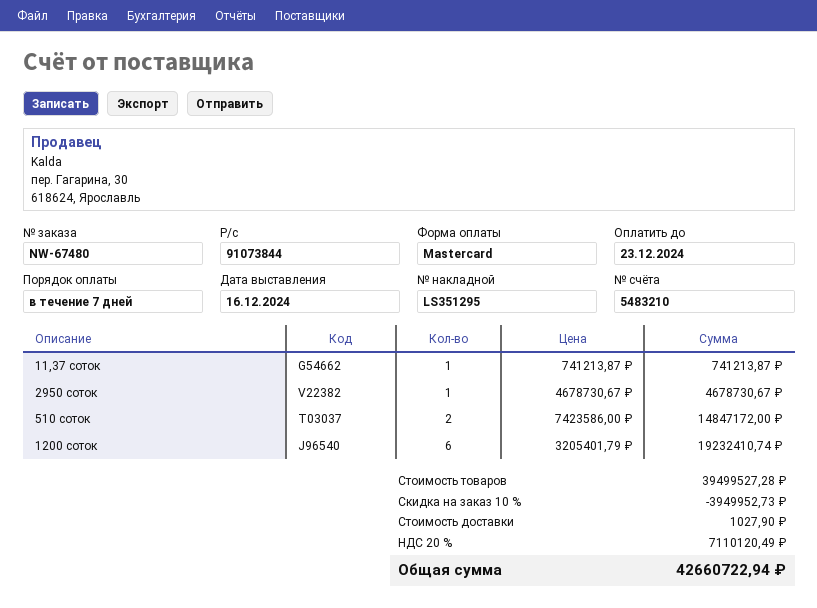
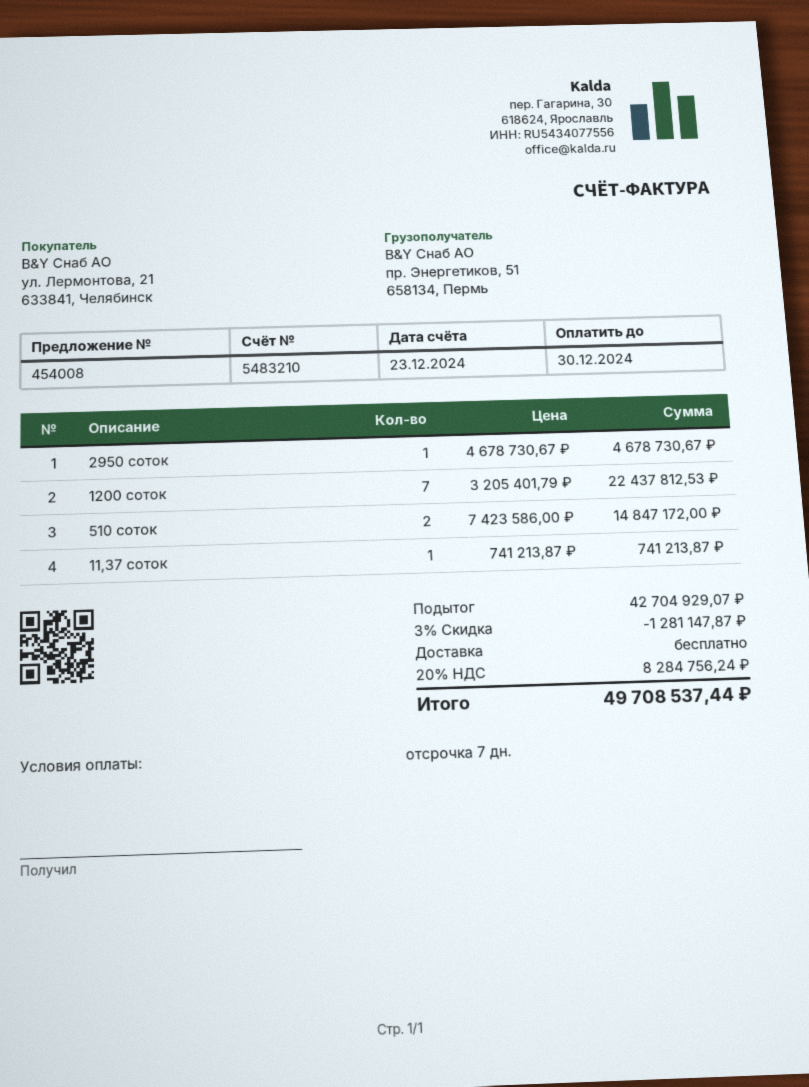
invoice date: 2024-12-16 -> 2024-12-23
due date: 2024-12-23 -> 2024-12-30
1200 соток: 6 x 3205401.79 = 19232410.74 -> 7 x 3205401.79 = 22437812.53
subtotal: 39499527.28 -> 42704929.07
discount: 10% = 3949952.73 -> 3% = 1281147.87
shipping: 1027.90 -> 0.00
tax: 20% = 7110120.49 -> 20% = 8284756.24
total: 42660722.94 -> 49708537.44

